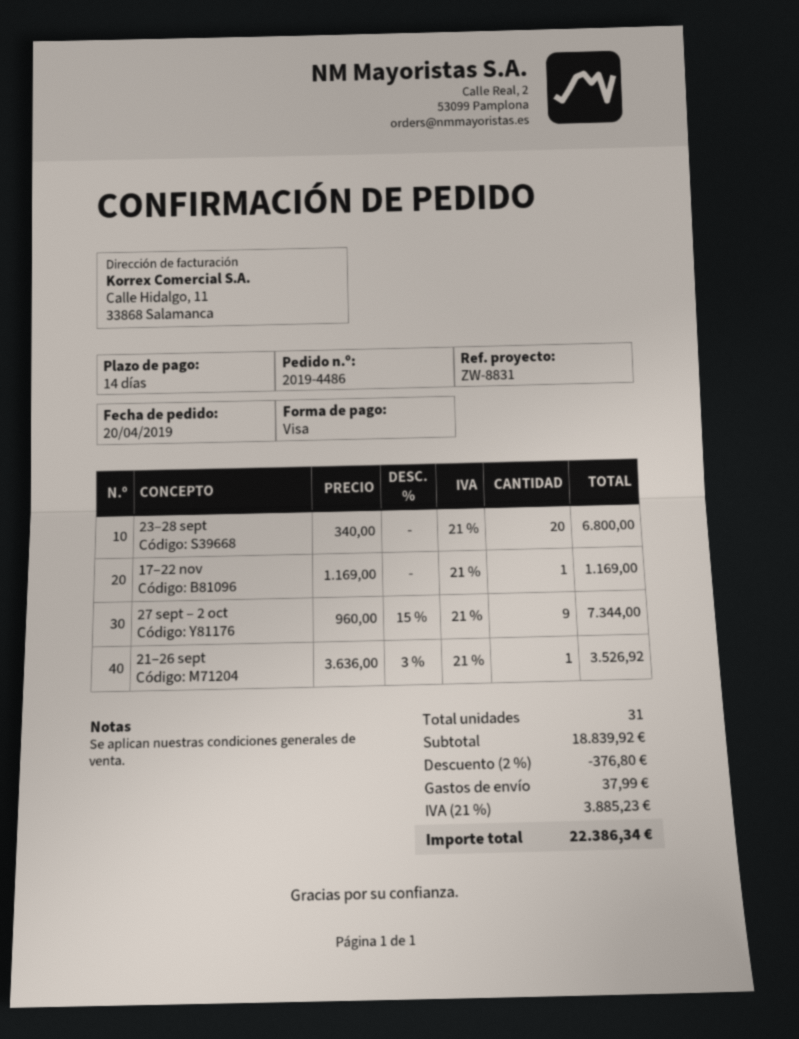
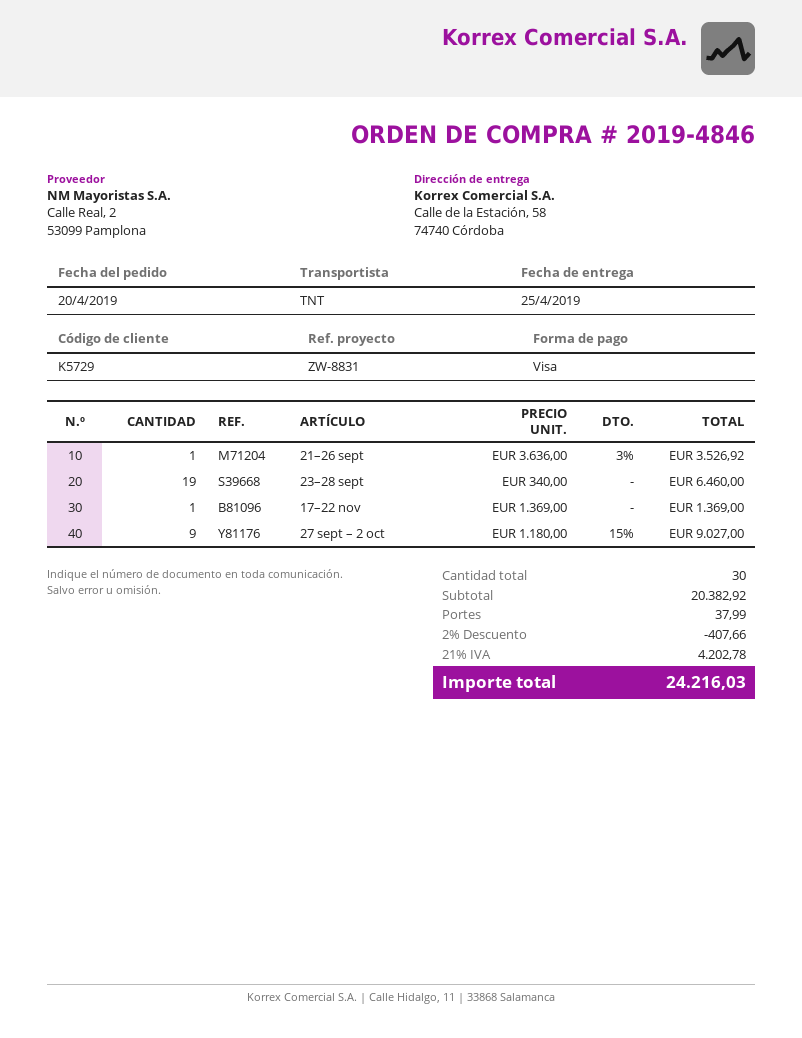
order number: 2019-4486 -> 2019-4846
23–28 sept: 20 x 340.00 = 6800.00 -> 19 x 340.00 = 6460.00
17–22 nov: 1 x 1169.00 = 1169.00 -> 1 x 1369.00 = 1369.00
27 sept – 2 oct: 9 x 960.00 - 15% = 7344.00 -> 9 x 1180.00 - 15% = 9027.00
total quantity: 31 -> 30
subtotal: 18839.92 -> 20382.92
discount: 2% = 376.80 -> 2% = 407.66
tax: 21% = 3885.23 -> 21% = 4202.78
total: 22386.34 -> 24216.03

